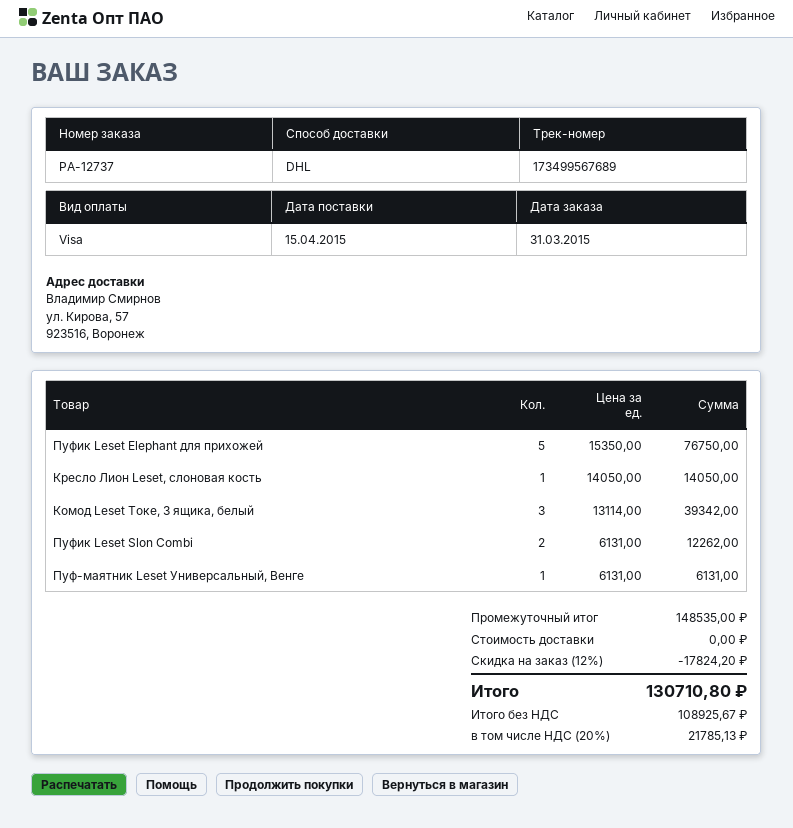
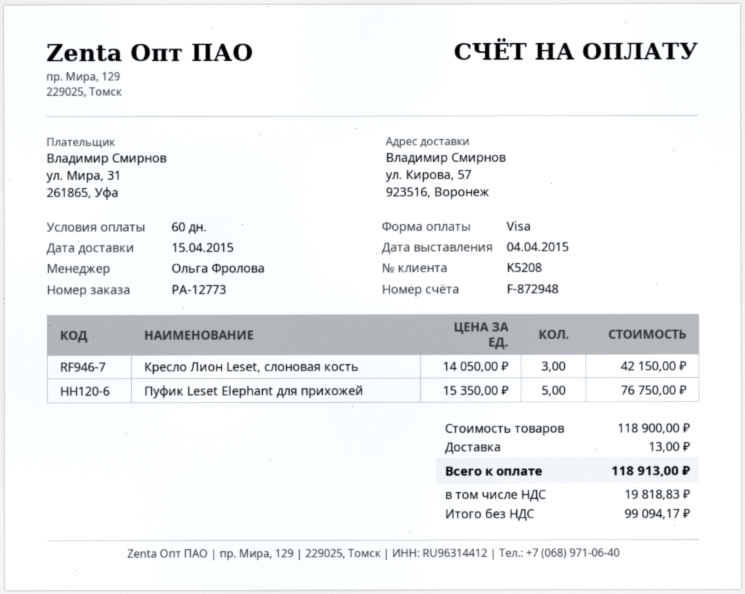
order number: PA-12737 -> PA-12773
Кресло Лион Leset, слоновая кость: 1 x 14050.00 = 14050.00 -> 3 x 14050.00 = 42150.00
Комод Leset Токе, 3 ящика, белый: 3 x 13114.00 = 39342.00 -> none
Пуфик Leset Slon Combi: 2 x 6131.00 = 12262.00 -> none
Пуф-маятник Leset Универсальный, Венге: 1 x 6131.00 = 6131.00 -> none
subtotal: 148535.00 -> 118900.00
discount: 12% = 17824.20 -> none
shipping: 0.00 -> 13.00
net: 108925.67 -> 99094.17
tax: 21785.13 -> 19818.83
total: 130710.80 -> 118913.00

